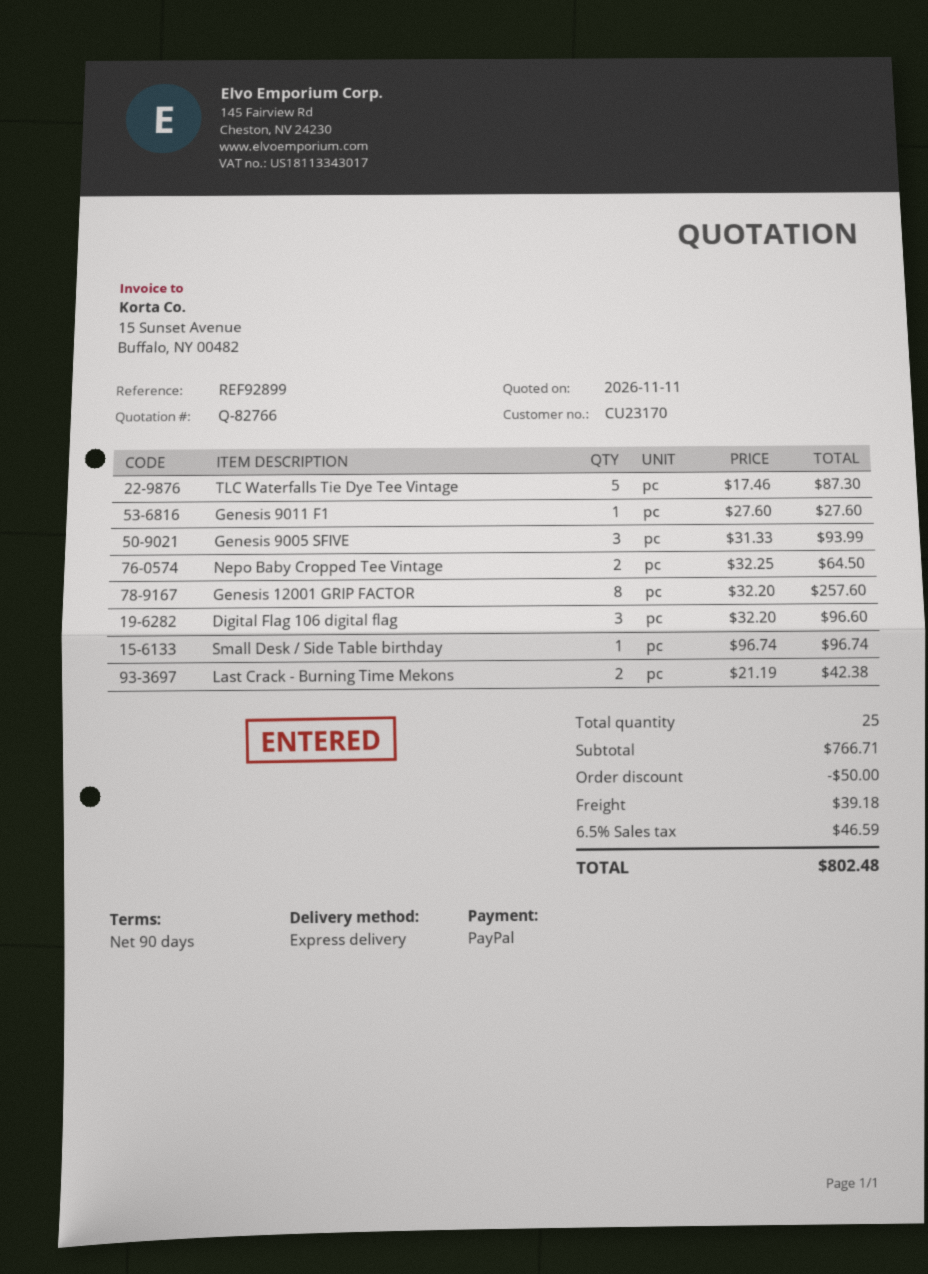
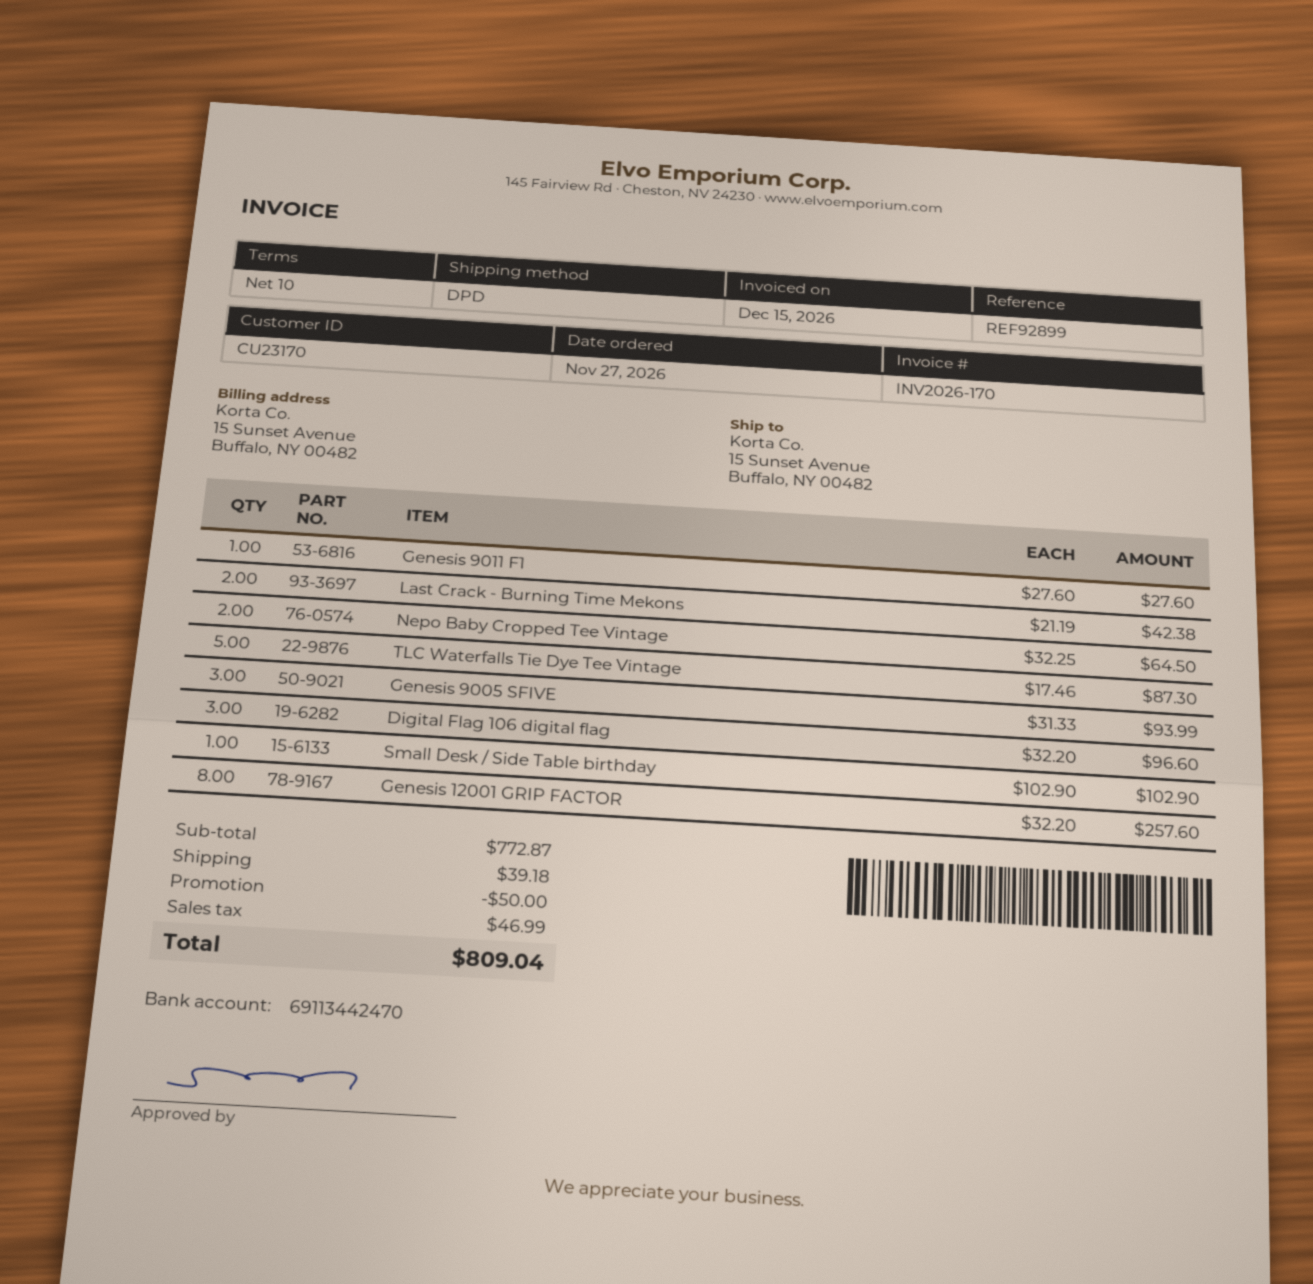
payment terms: 90 days -> 10 days
shipping method: express -> DPD
Small Desk / Side Table birthday: 1 x 96.74 = 96.74 -> 1 x 102.90 = 102.90
subtotal: 766.71 -> 772.87
tax: 46.59 -> 46.99
total: 802.48 -> 809.04

